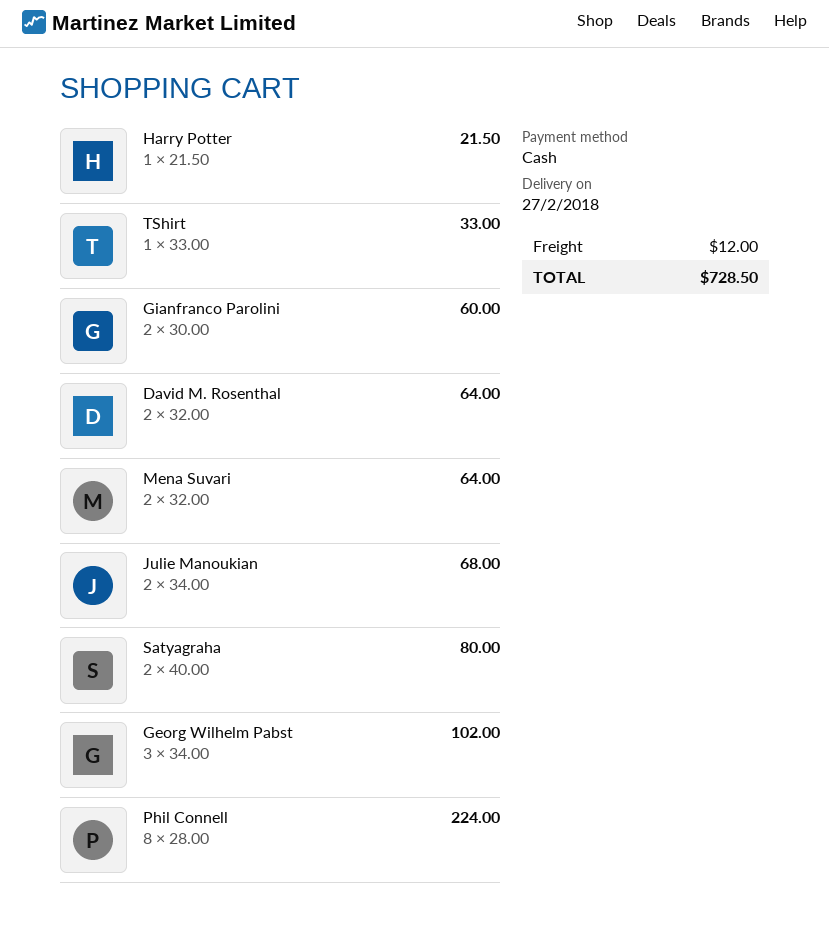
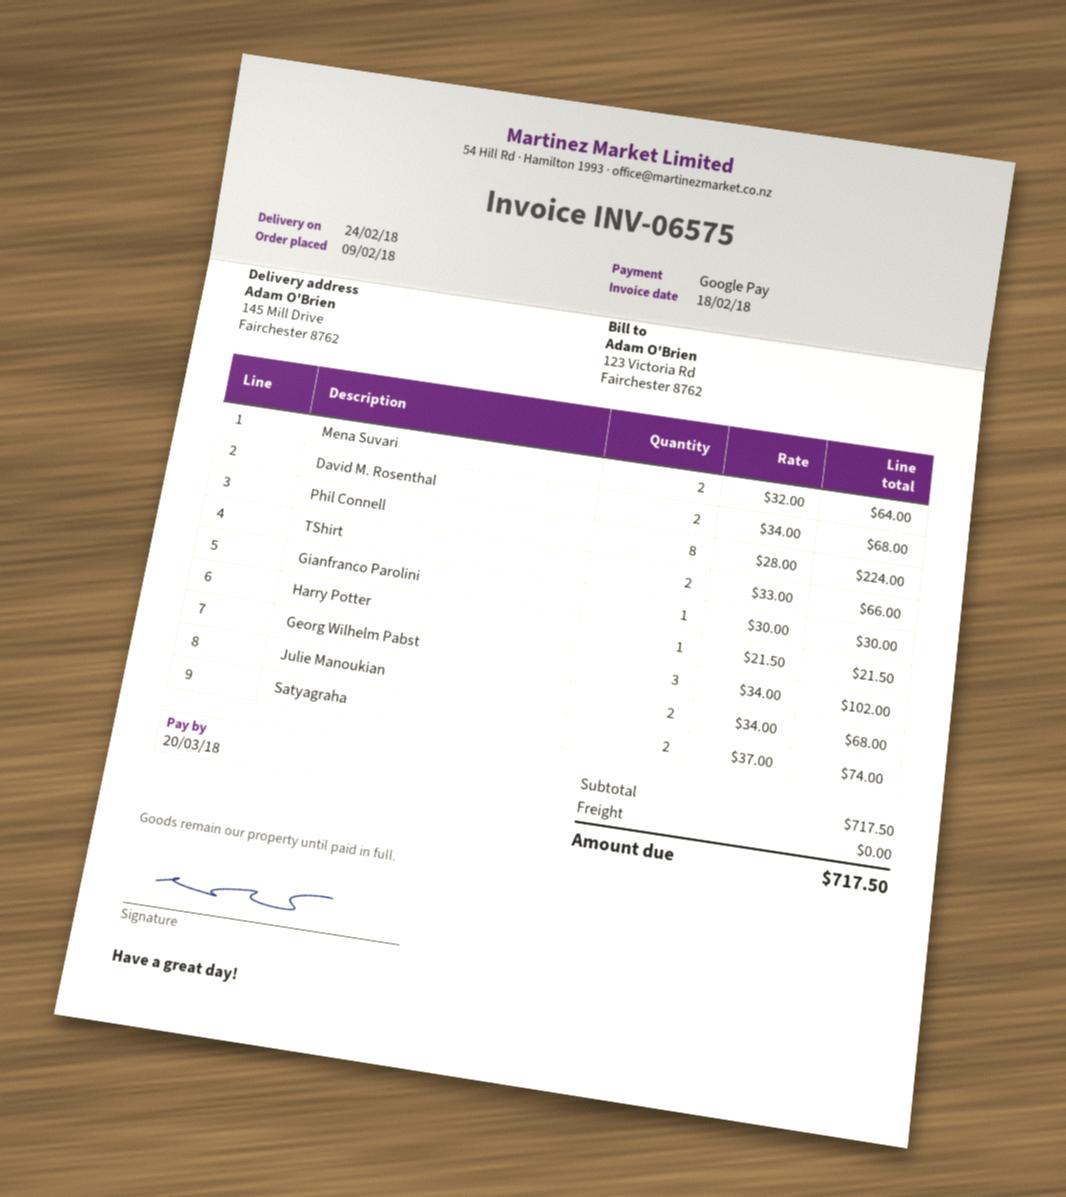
delivery date: 2018-02-27 -> 2018-02-24
payment method: cash -> Google Pay
TShirt: 1 x 33.00 = 33.00 -> 2 x 33.00 = 66.00
Gianfranco Parolini: 2 x 30.00 = 60.00 -> 1 x 30.00 = 30.00
David M. Rosenthal: 2 x 32.00 = 64.00 -> 2 x 34.00 = 68.00
Satyagraha: 2 x 40.00 = 80.00 -> 2 x 37.00 = 74.00
shipping: 12.00 -> 0.00
total: 728.50 -> 717.50

